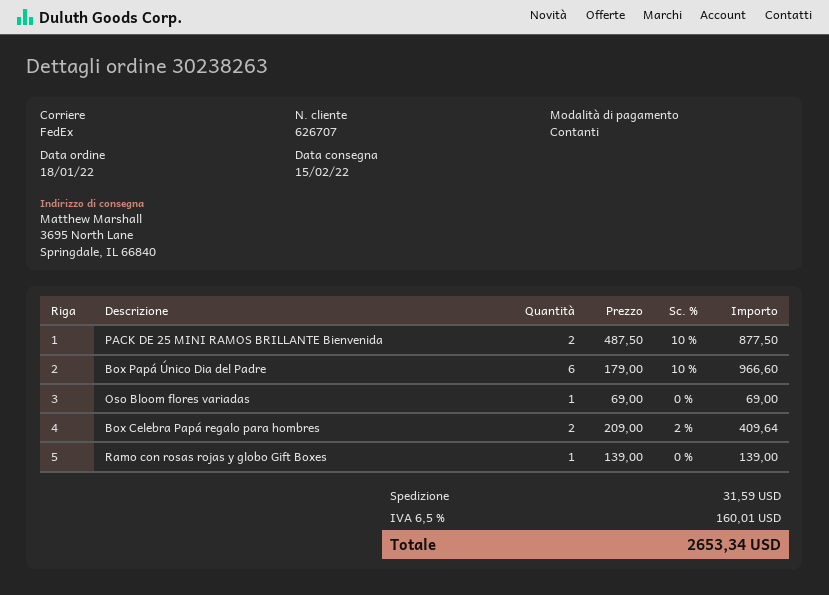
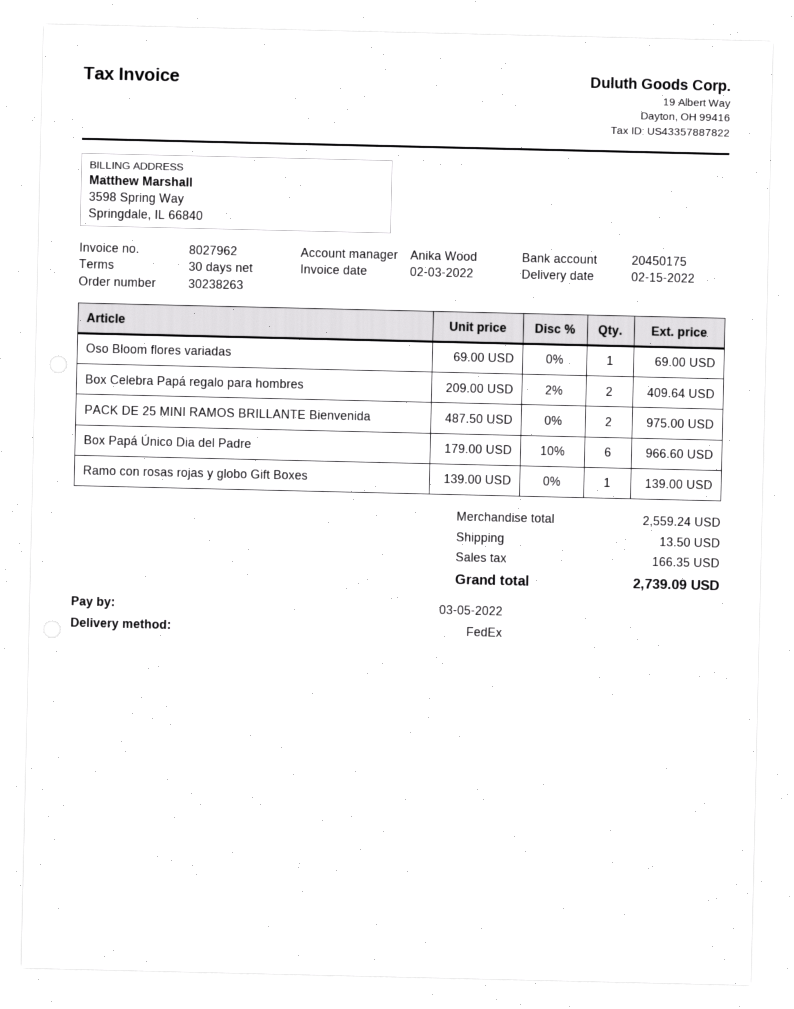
PACK DE 25 MINI RAMOS BRILLANTE Bienvenida: 2 x 487.50 - 10% = 877.50 -> 2 x 487.50 = 975.00
shipping: 31.59 -> 13.50
tax: 160.01 -> 166.35
total: 2653.34 -> 2739.09

